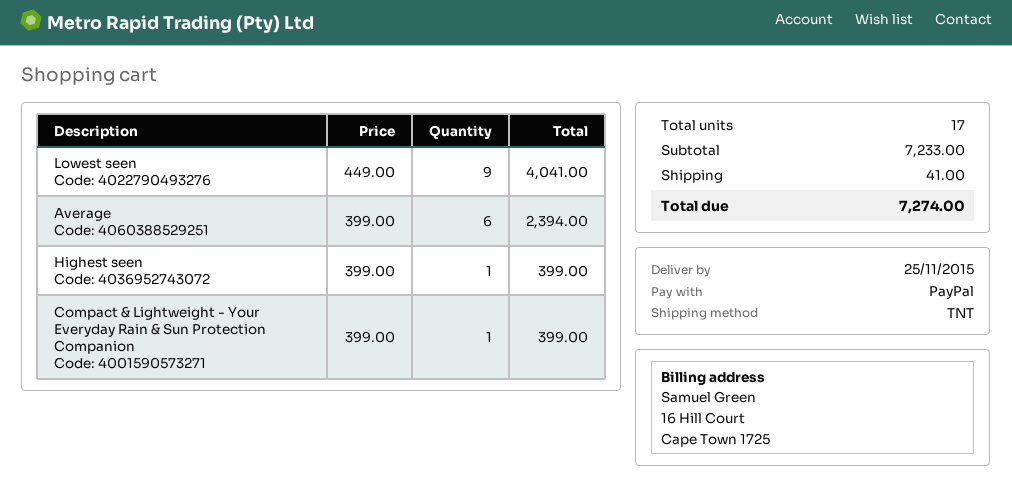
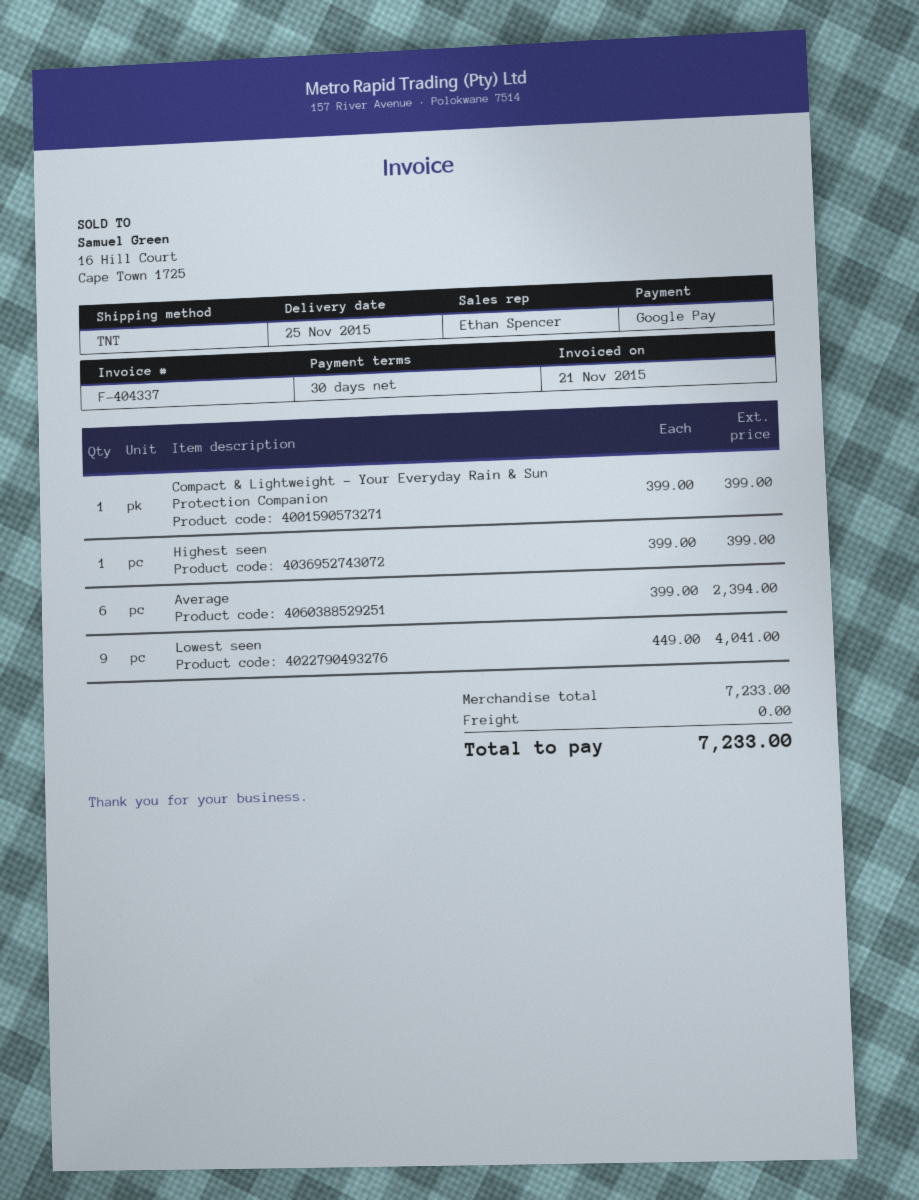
payment method: PayPal -> Google Pay
shipping: 41.00 -> 0.00
total: 7274.00 -> 7233.00

